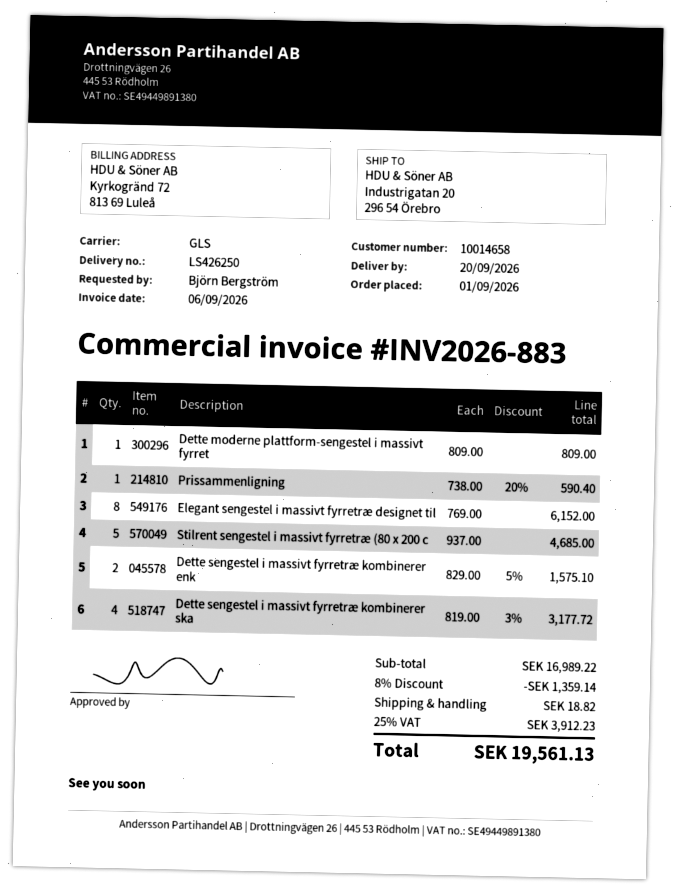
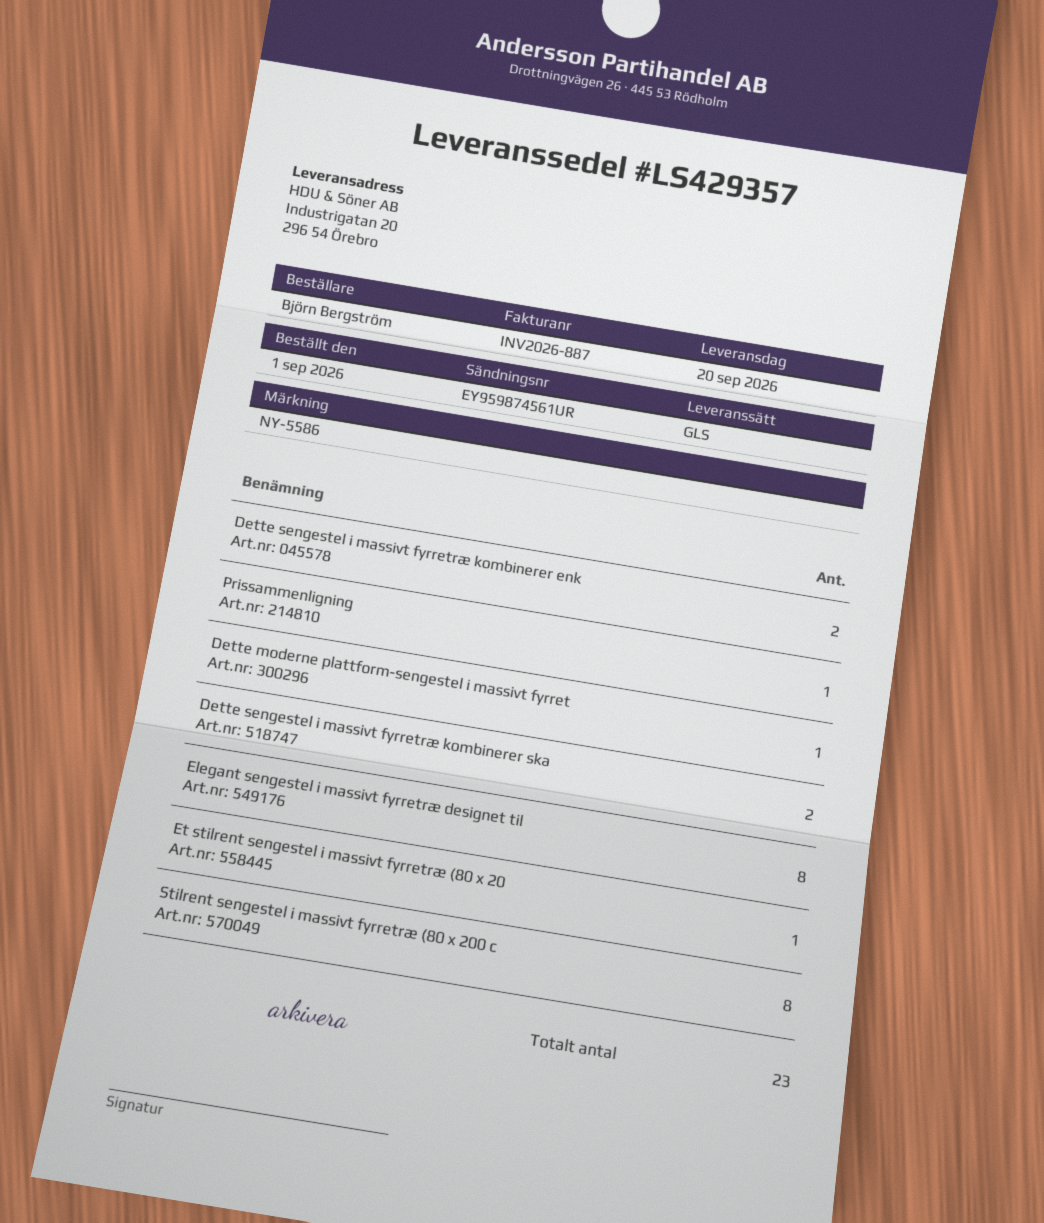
delivery note number: LS426250 -> LS429357
invoice number: INV2026-883 -> INV2026-887
Stilrent sengestel i massivt fyrretræ (80 x 200 c: 5 -> 8
Dette sengestel i massivt fyrretræ kombinerer ska: 4 -> 2
Et stilrent sengestel i massivt fyrretræ (80 x 20: none -> 1

